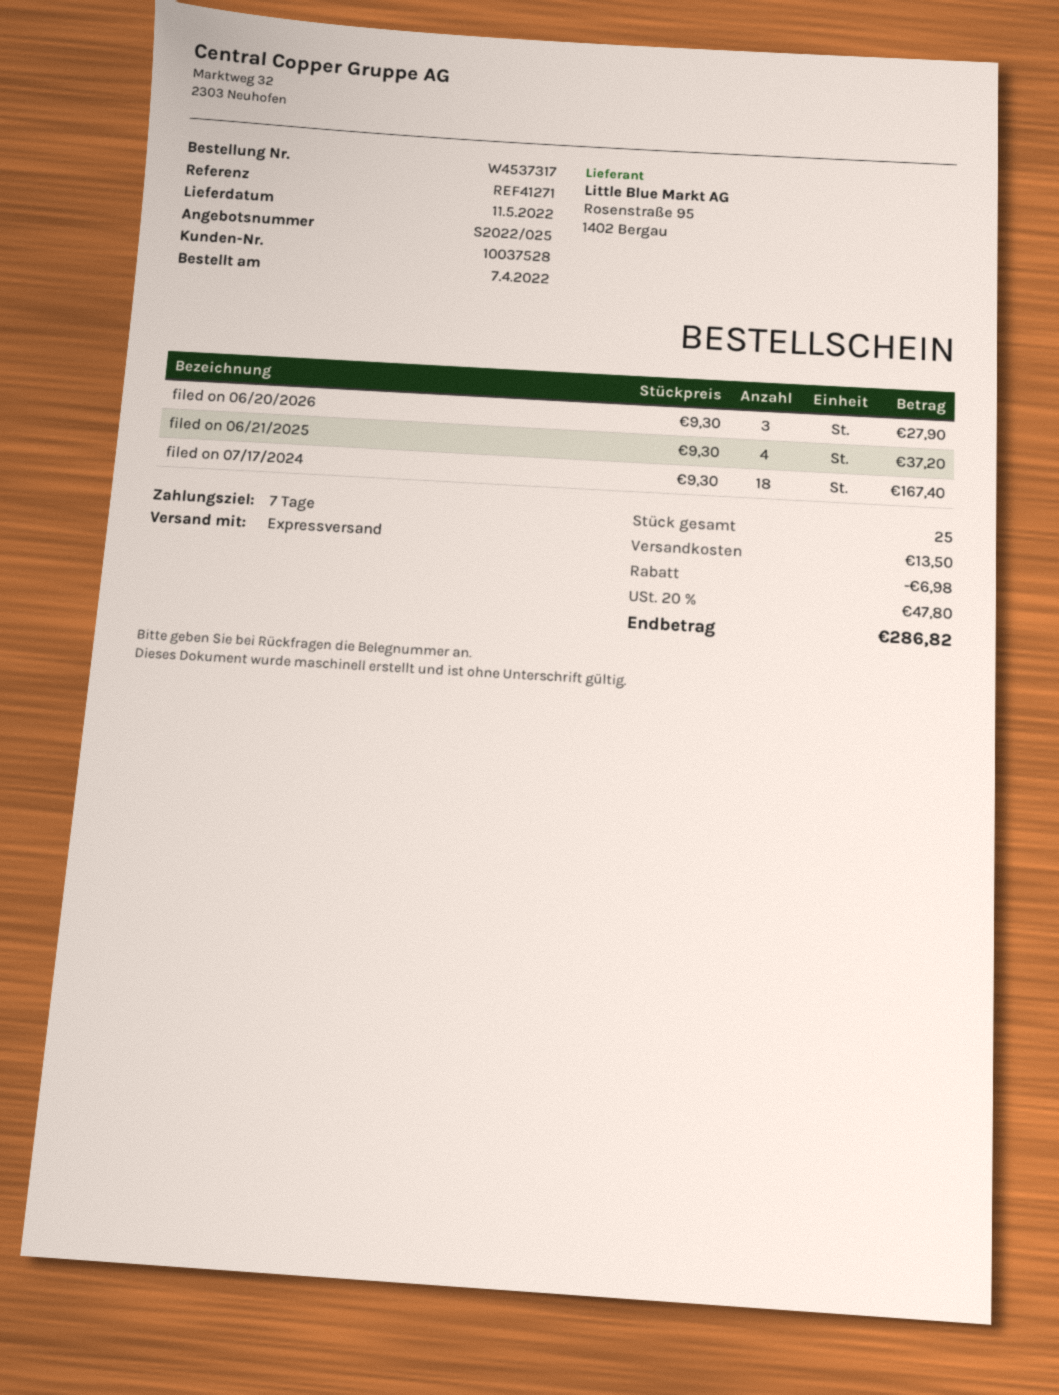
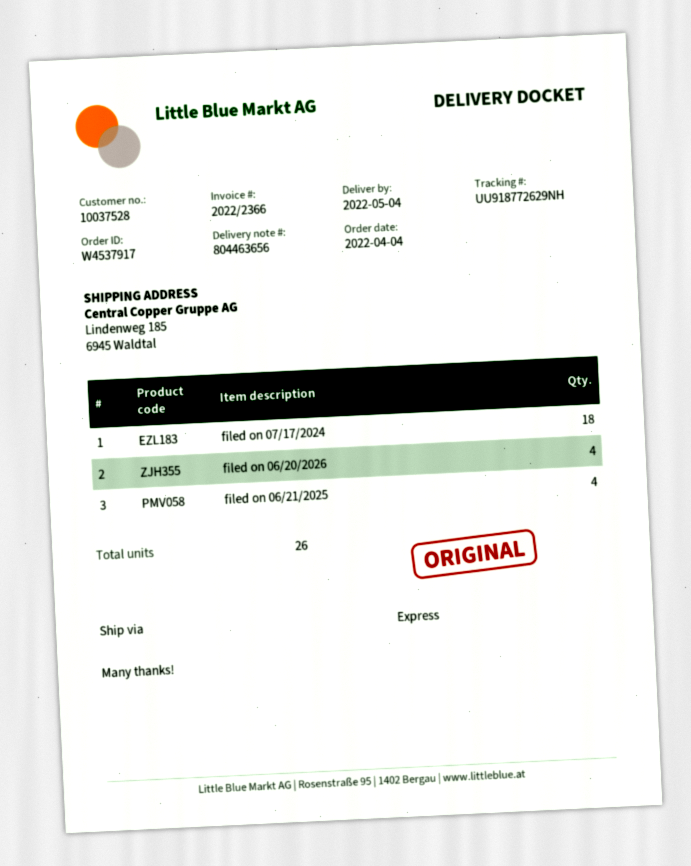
order number: W4537317 -> W4537917
order date: 2022-04-07 -> 2022-04-04
delivery date: 2022-05-11 -> 2022-05-04
filed on 06/20/2026: 3 -> 4
total quantity: 25 -> 26

